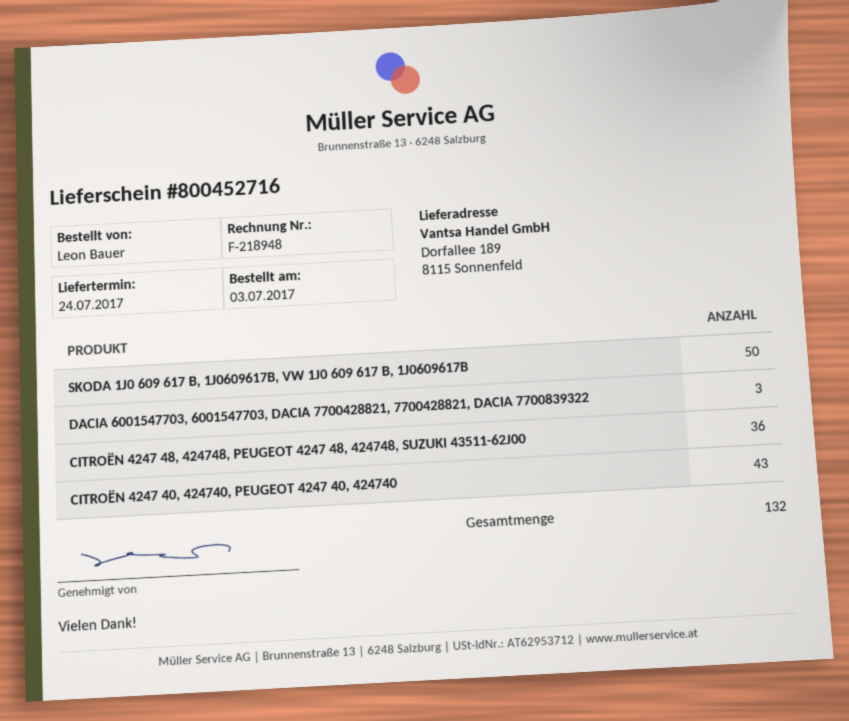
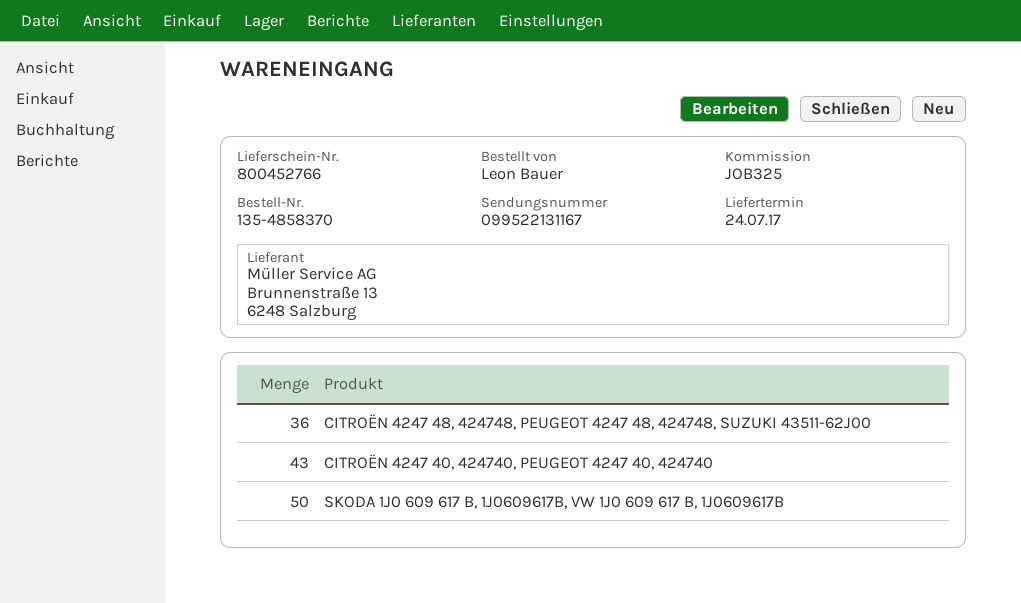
delivery note number: 800452716 -> 800452766
DACIA 6001547703, 6001547703, DACIA 7700428821, 7700428821, DACIA 7700839322: 3 -> none

